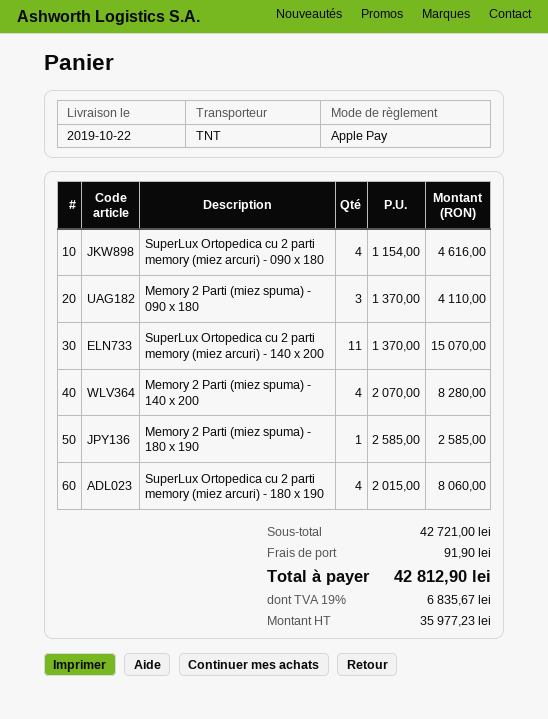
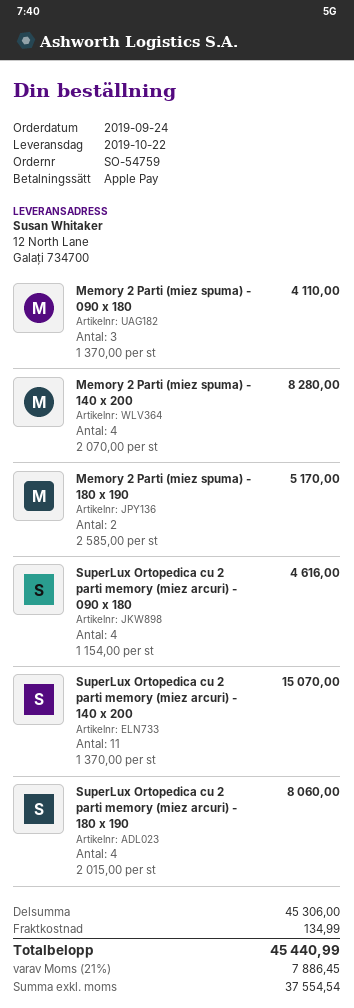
Memory 2 Parti (miez spuma) - 180 x 190: 1 x 2585.00 = 2585.00 -> 2 x 2585.00 = 5170.00
subtotal: 42721.00 -> 45306.00
shipping: 91.90 -> 134.99
net: 35977.23 -> 37554.54
tax: 19% = 6835.67 -> 21% = 7886.45
total: 42812.90 -> 45440.99

